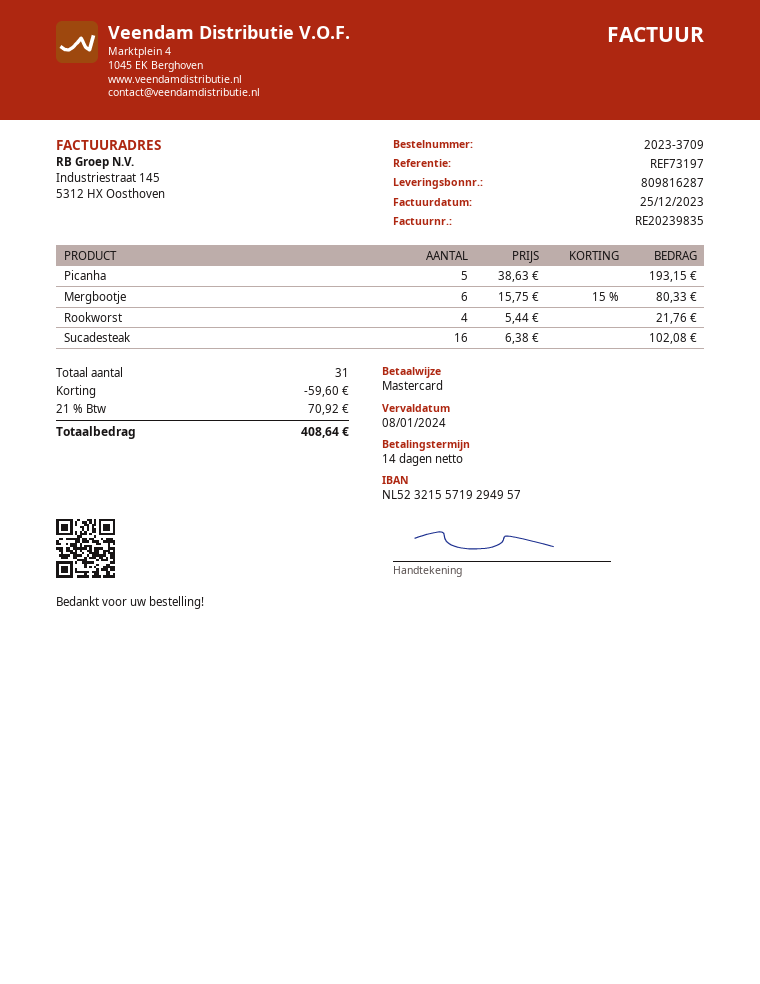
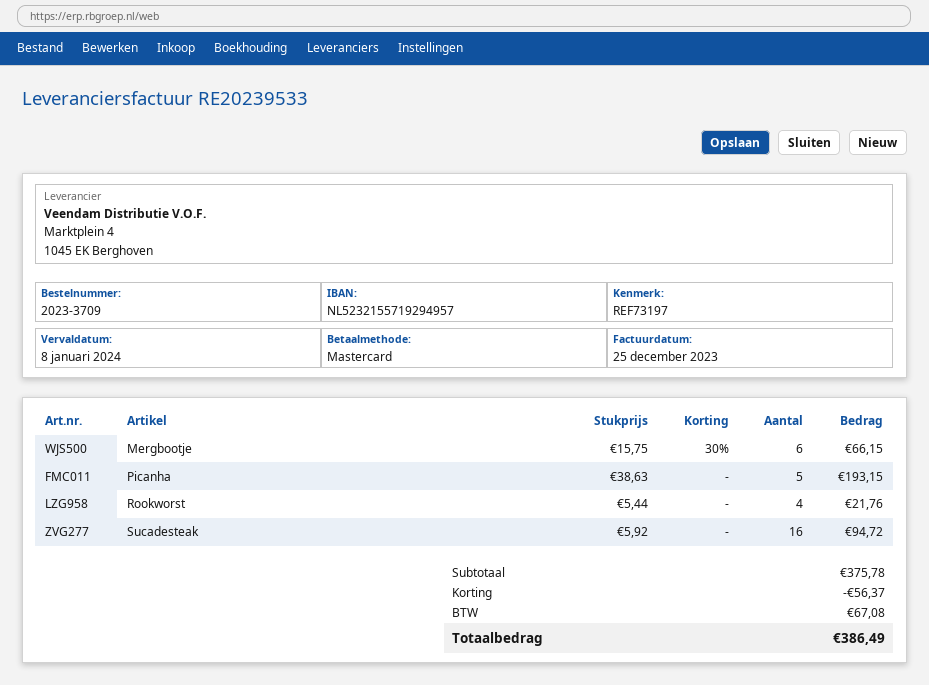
invoice number: RE20239835 -> RE20239533
Mergbootje: 6 x 15.75 - 15% = 80.33 -> 6 x 15.75 - 30% = 66.15
Sucadesteak: 16 x 6.38 = 102.08 -> 16 x 5.92 = 94.72
discount: 59.60 -> 56.37
tax: 70.92 -> 67.08
total: 408.64 -> 386.49

